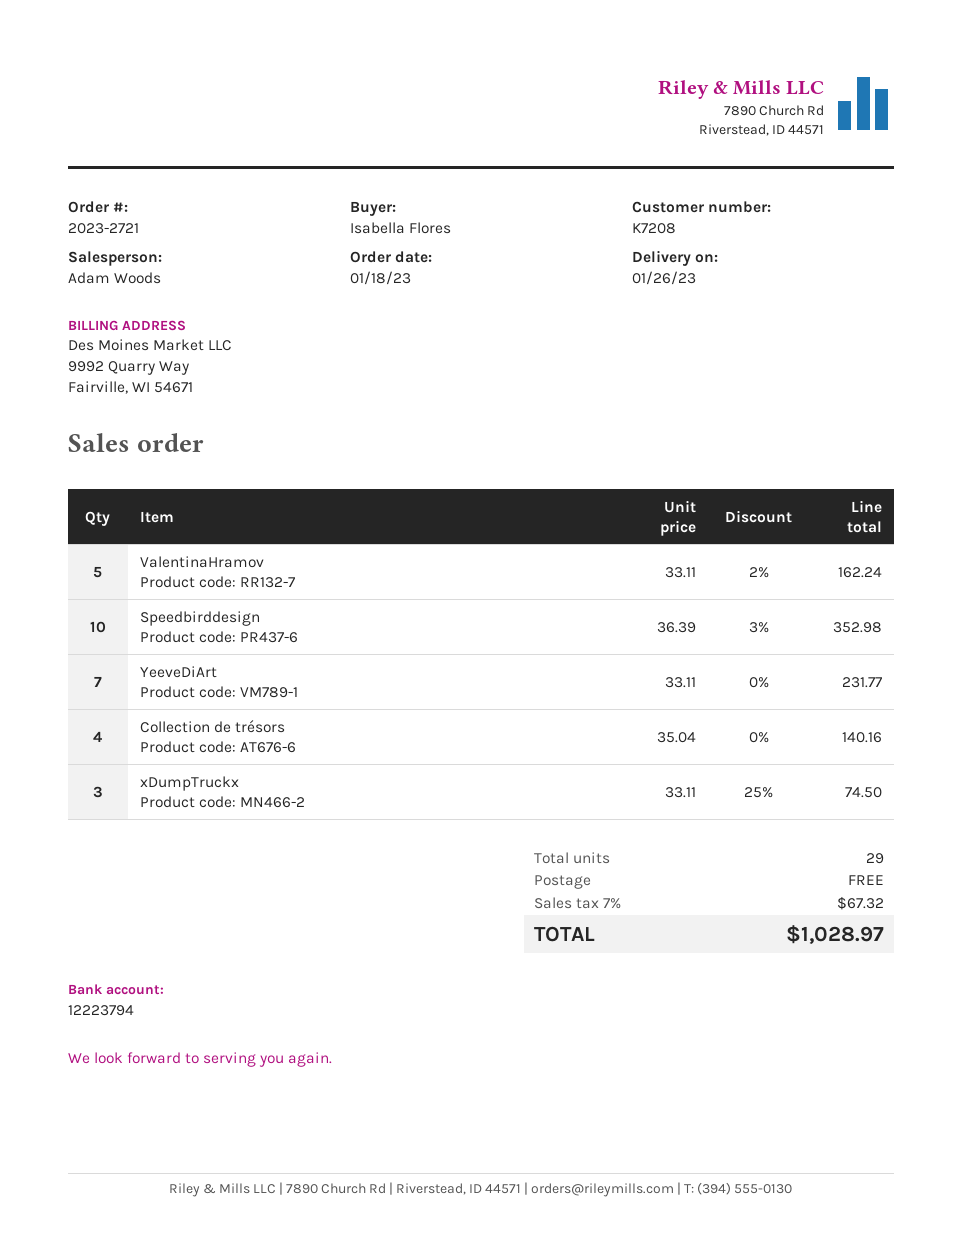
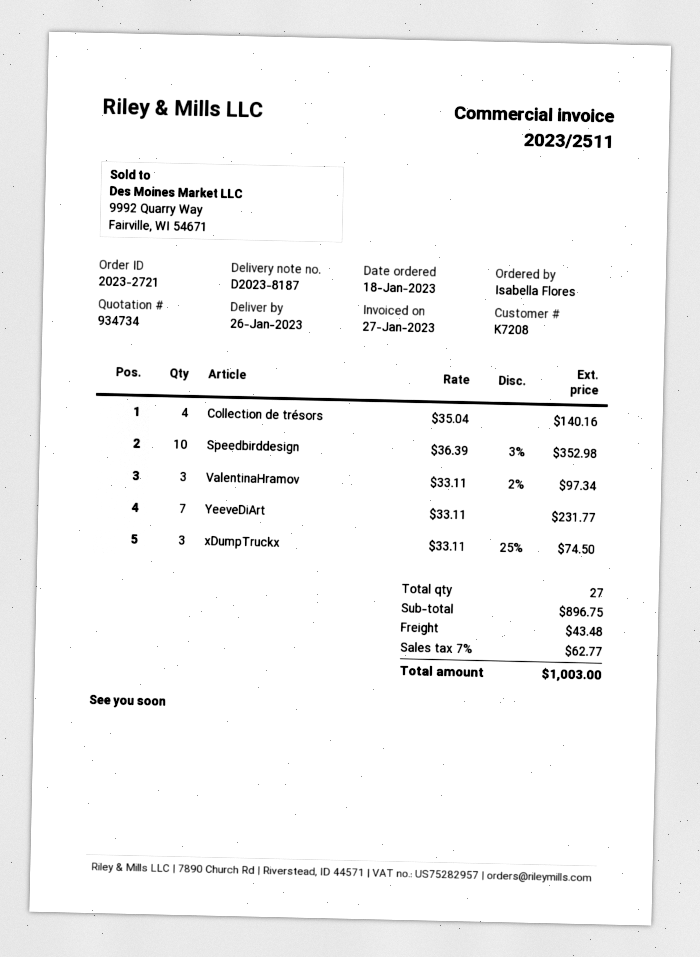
ValentinaHramov: 5 x 33.11 - 2% = 162.24 -> 3 x 33.11 - 2% = 97.34
total quantity: 29 -> 27
shipping: 0.00 -> 43.48
tax: 7% = 67.32 -> 7% = 62.77
total: 1028.97 -> 1003.00

